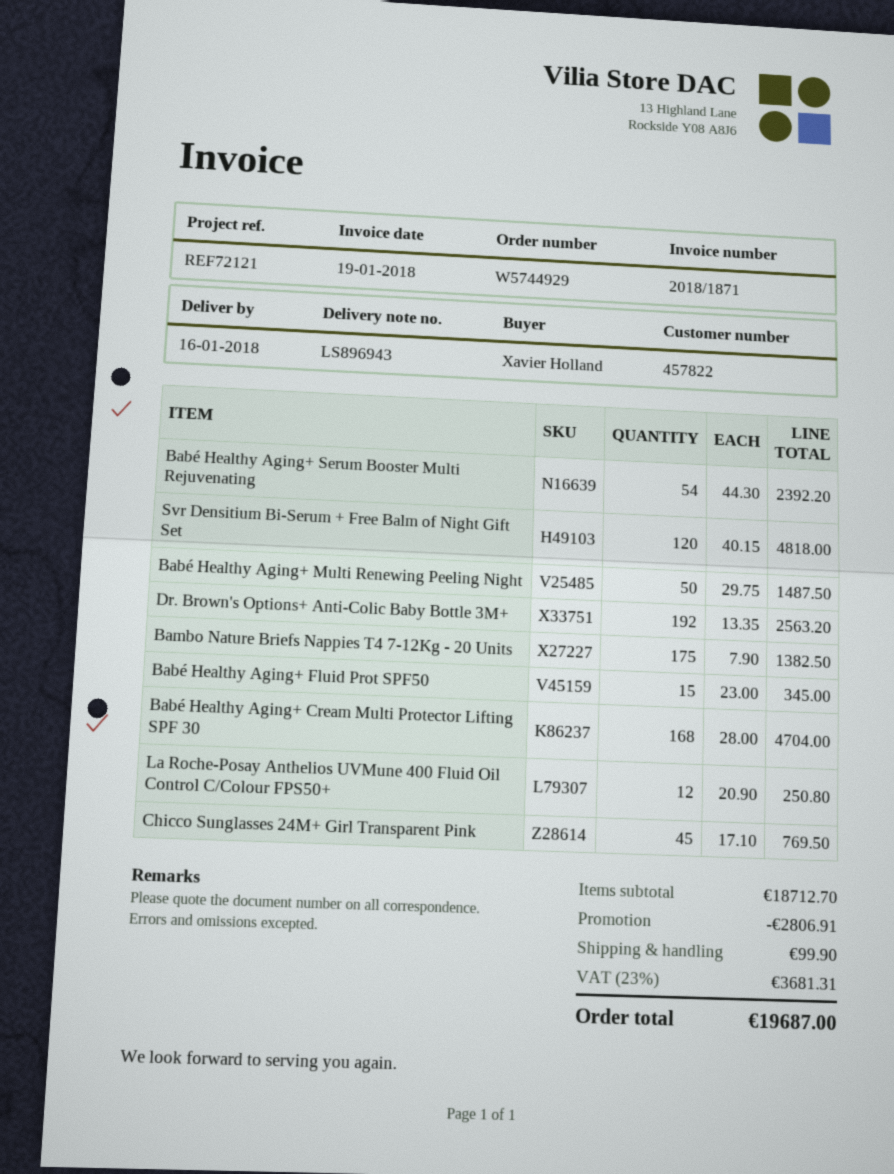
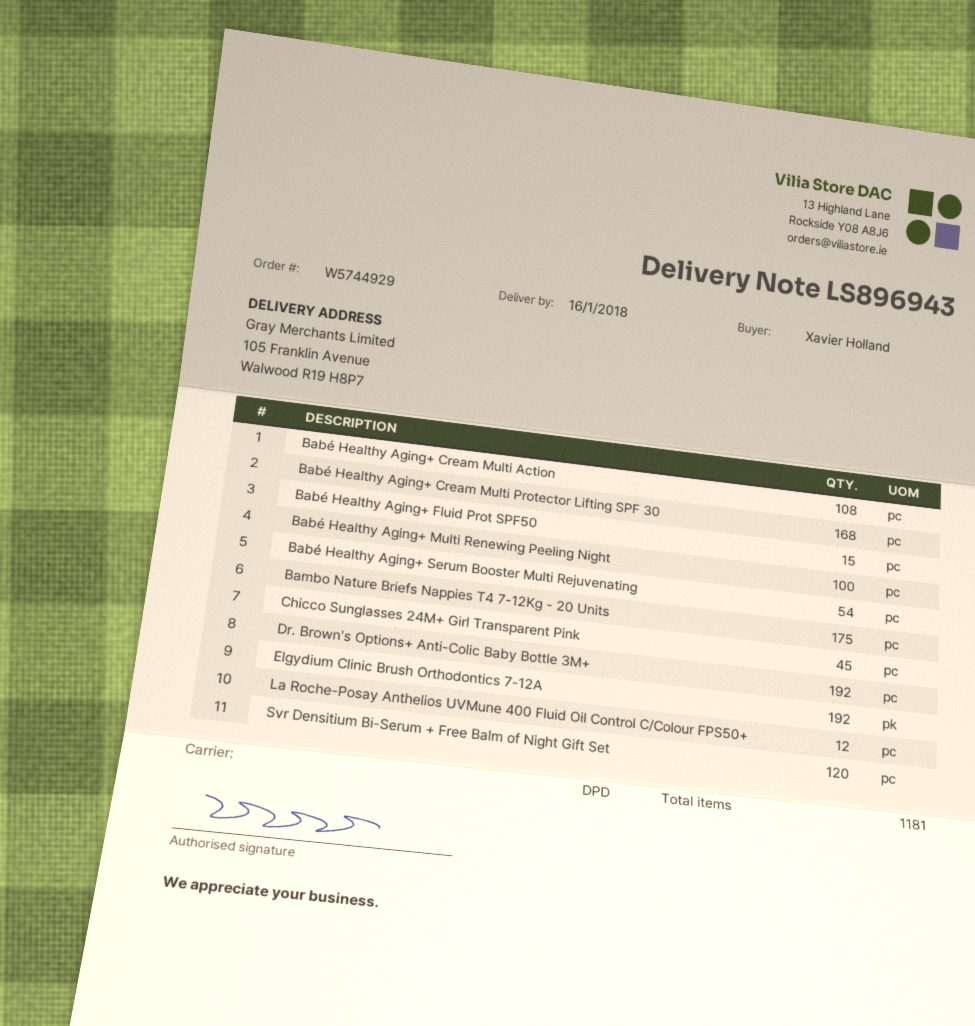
Babé Healthy Aging+ Multi Renewing Peeling Night: 50 -> 100
Babé Healthy Aging+ Cream Multi Action: none -> 108
Elgydium Clinic Brush Orthodontics 7-12A: none -> 192

